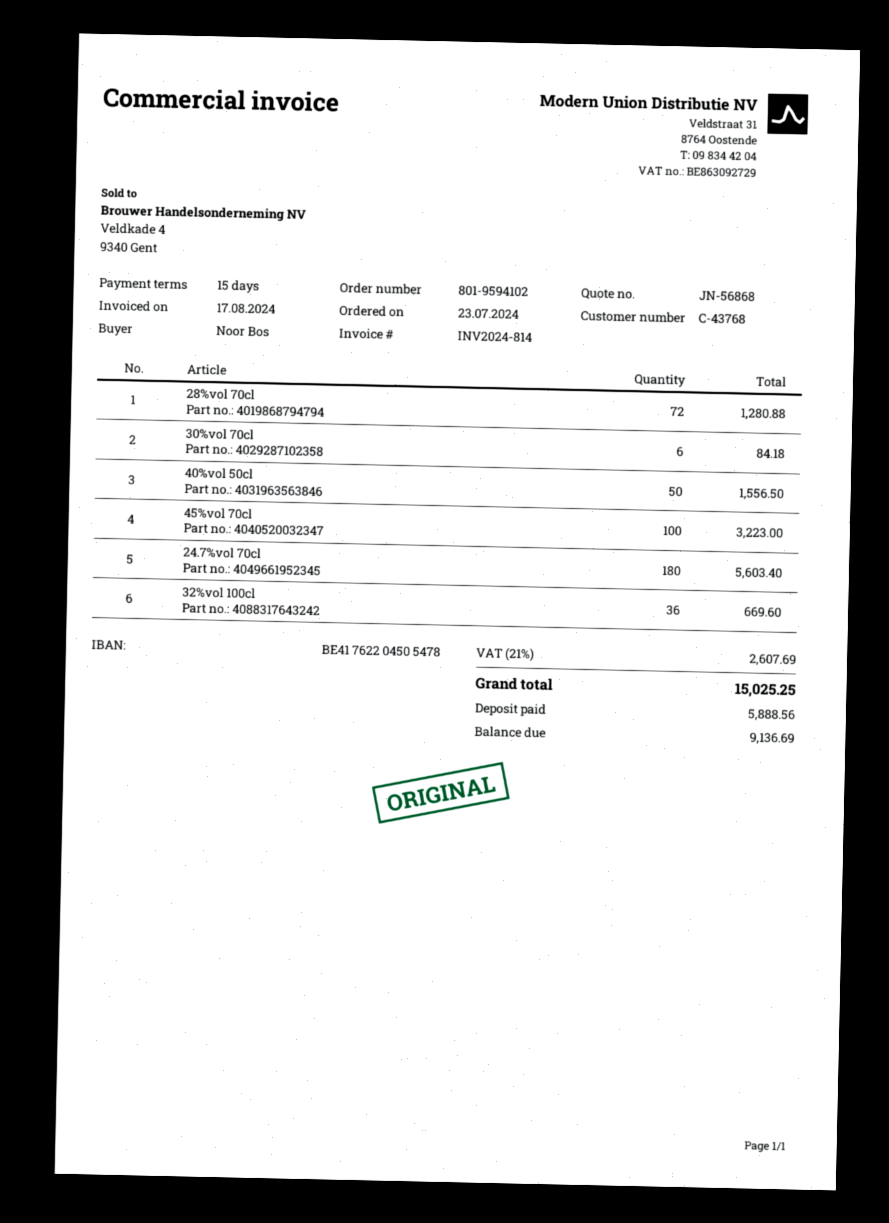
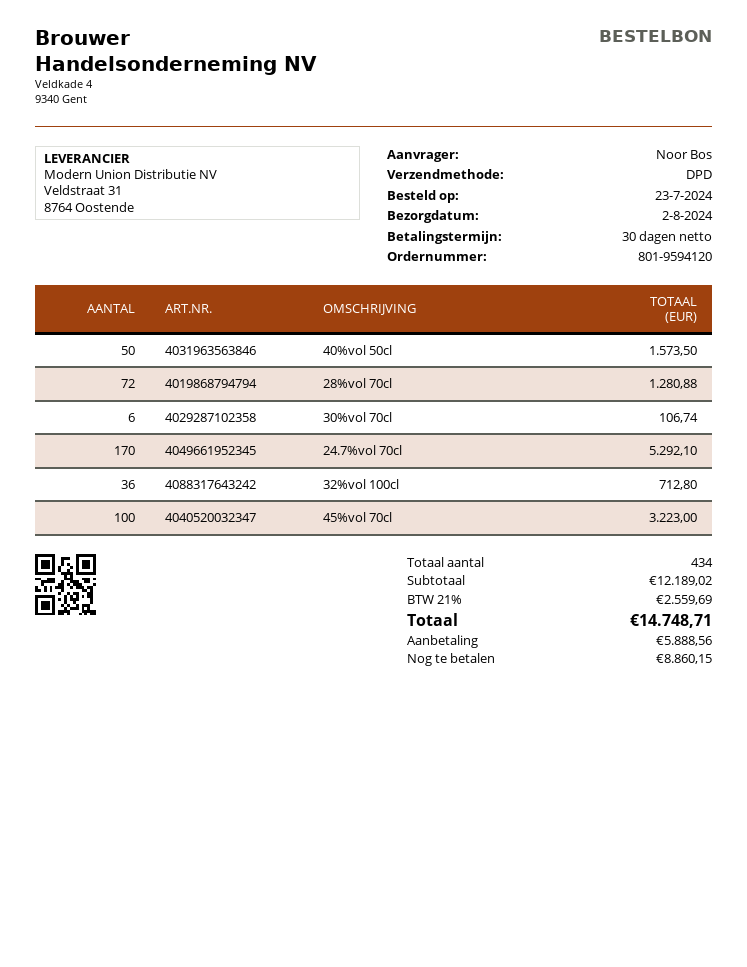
order number: 801-9594102 -> 801-9594120
payment terms: 15 days -> 30 days
30%vol 70cl: 6 for 84.18 -> 6 for 106.74
40%vol 50cl: 50 for 1556.50 -> 50 for 1573.50
24.7%vol 70cl: 180 for 5603.40 -> 170 for 5292.10
32%vol 100cl: 36 for 669.60 -> 36 for 712.80
tax: 21% = 2607.69 -> 21% = 2559.69
total: 15025.25 -> 14748.71
balance: 9136.69 -> 8860.15

